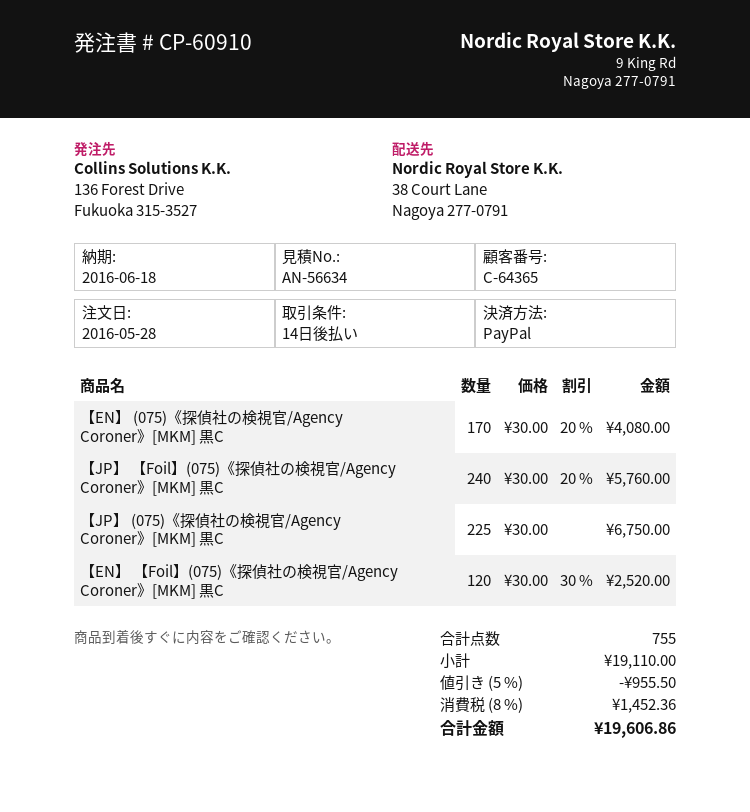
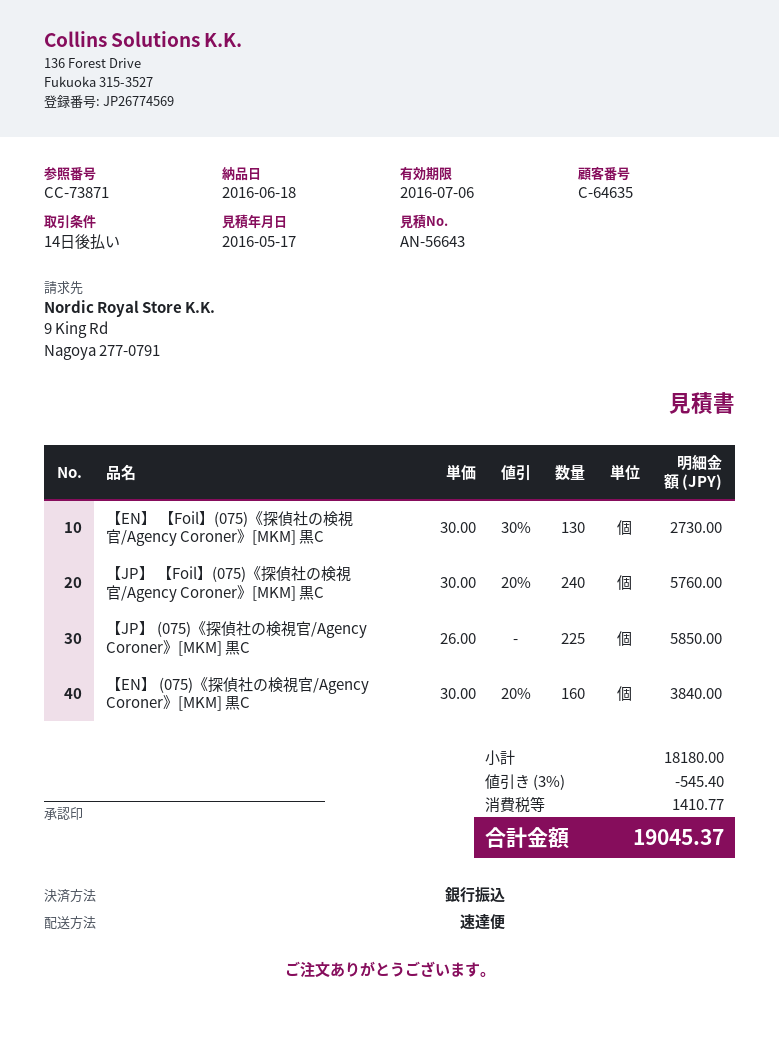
quote number: AN-56634 -> AN-56643
customer number: C-64365 -> C-64635
payment method: PayPal -> bank transfer
【EN】 (075)《探偵社の検視官/Agency Coroner》[MKM] 黒C: 170 x 30.00 - 20% = 4080.00 -> 160 x 30.00 - 20% = 3840.00
【JP】 (075)《探偵社の検視官/Agency Coroner》[MKM] 黒C: 225 x 30.00 = 6750.00 -> 225 x 26.00 = 5850.00
【EN】 【Foil】(075)《探偵社の検視官/Agency Coroner》[MKM] 黒C: 120 x 30.00 - 30% = 2520.00 -> 130 x 30.00 - 30% = 2730.00
subtotal: 19110.00 -> 18180.00
discount: 5% = 955.50 -> 3% = 545.40
tax: 1452.36 -> 1410.77
total: 19606.86 -> 19045.37

